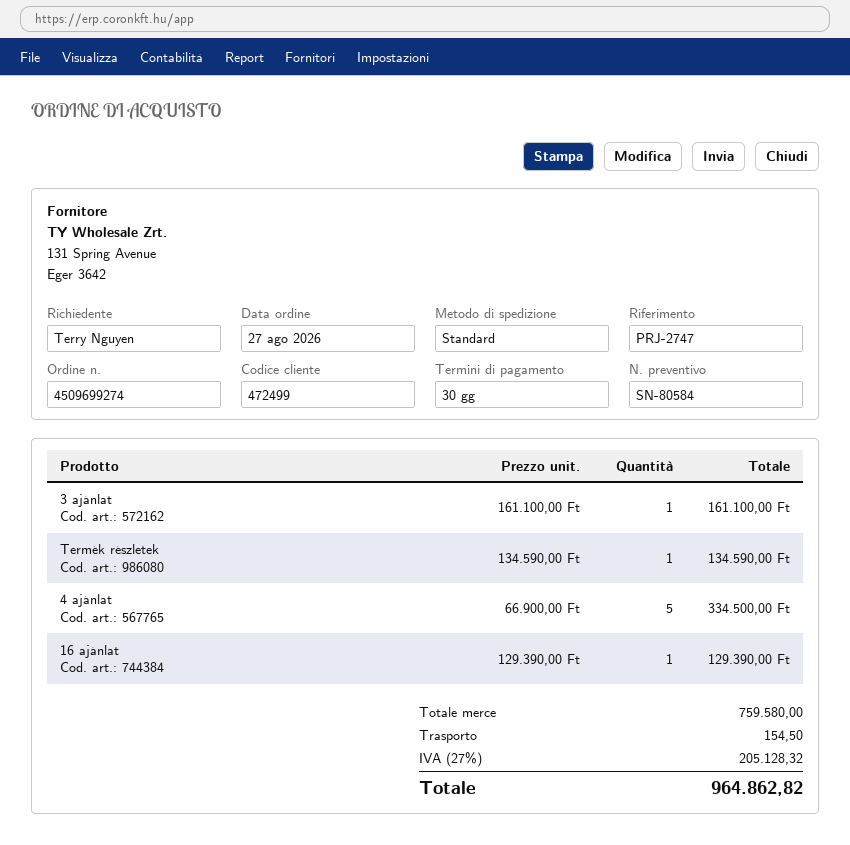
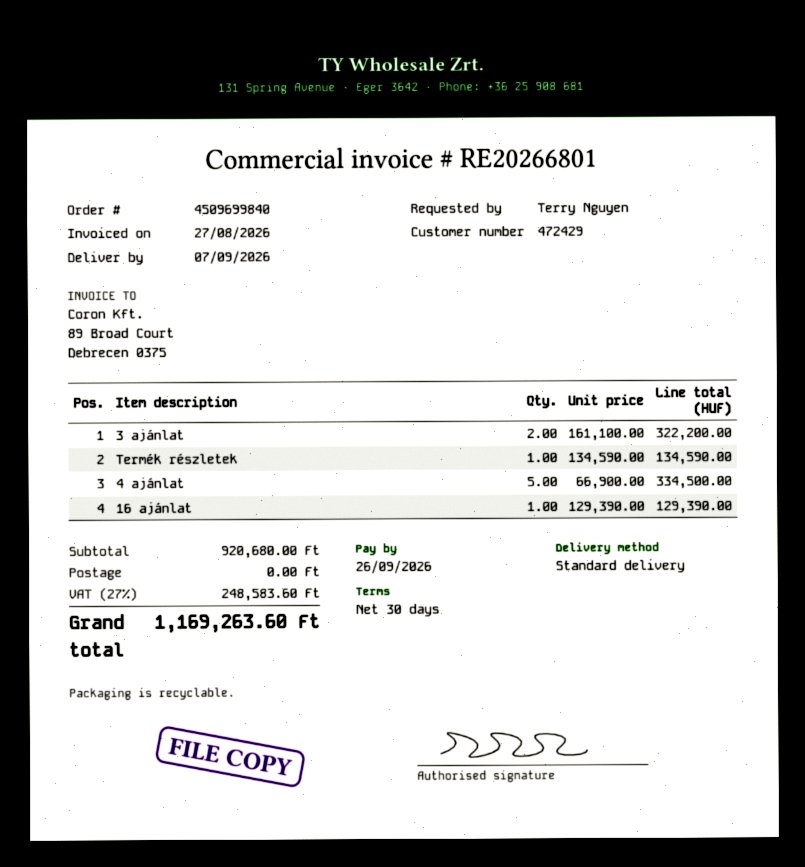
order number: 4509699274 -> 4509699840
customer number: 472499 -> 472429
3 ajánlat: 1 x 161100.00 = 161100.00 -> 2 x 161100.00 = 322200.00
subtotal: 759580.00 -> 920680.00
shipping: 154.50 -> 0.00
tax: 27% = 205128.32 -> 27% = 248583.60
total: 964862.82 -> 1169263.60

